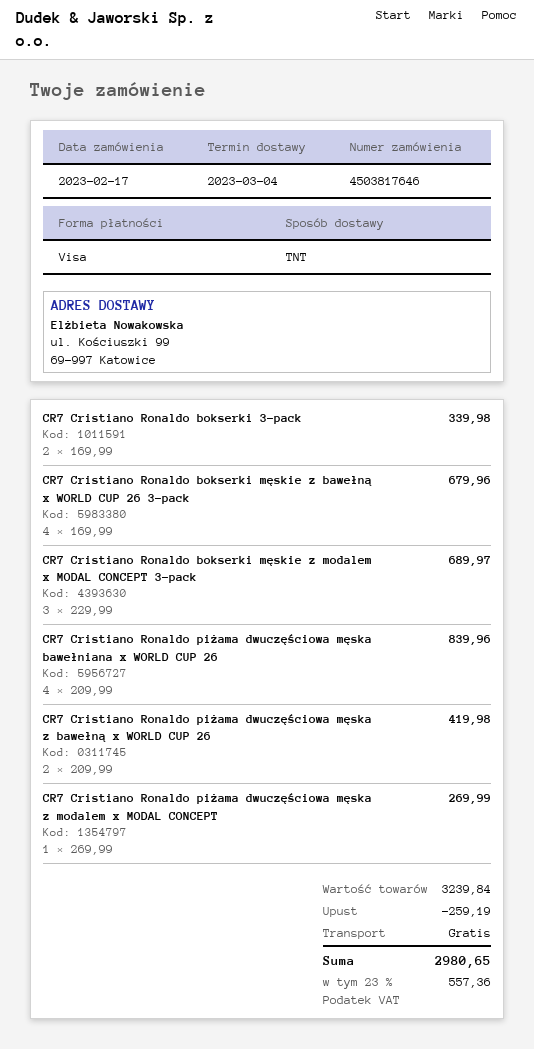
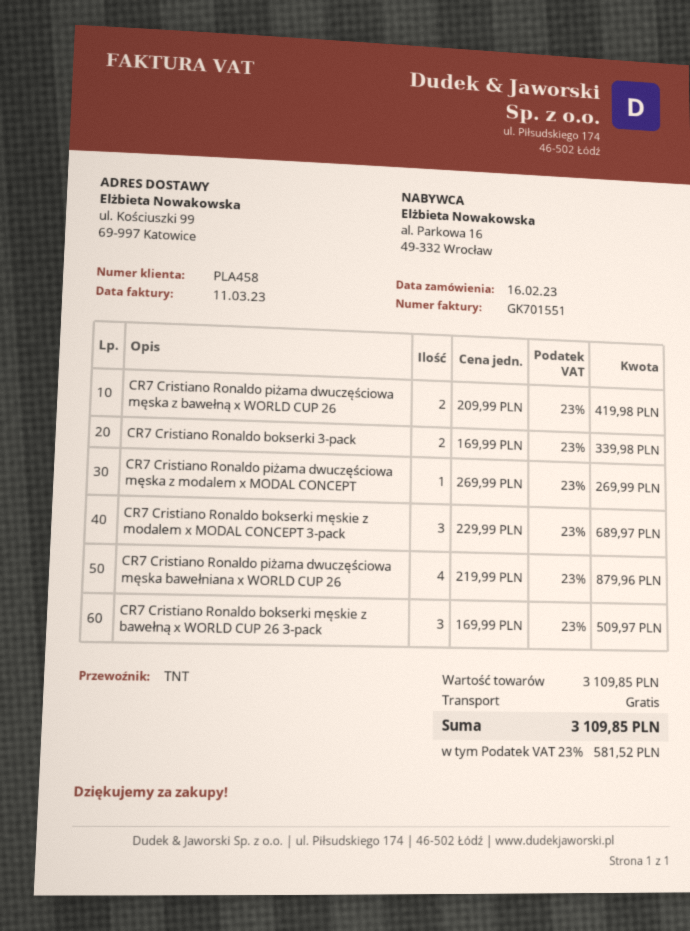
order date: 2023-02-17 -> 2023-02-16
CR7 Cristiano Ronaldo bokserki męskie z bawełną x WORLD CUP 26 3-pack: 4 x 169.99 = 679.96 -> 3 x 169.99 = 509.97
CR7 Cristiano Ronaldo piżama dwuczęściowa męska bawełniana x WORLD CUP 26: 4 x 209.99 = 839.96 -> 4 x 219.99 = 879.96
subtotal: 3239.84 -> 3109.85
discount: 259.19 -> none
tax: 23% = 557.36 -> 23% = 581.52
total: 2980.65 -> 3109.85

